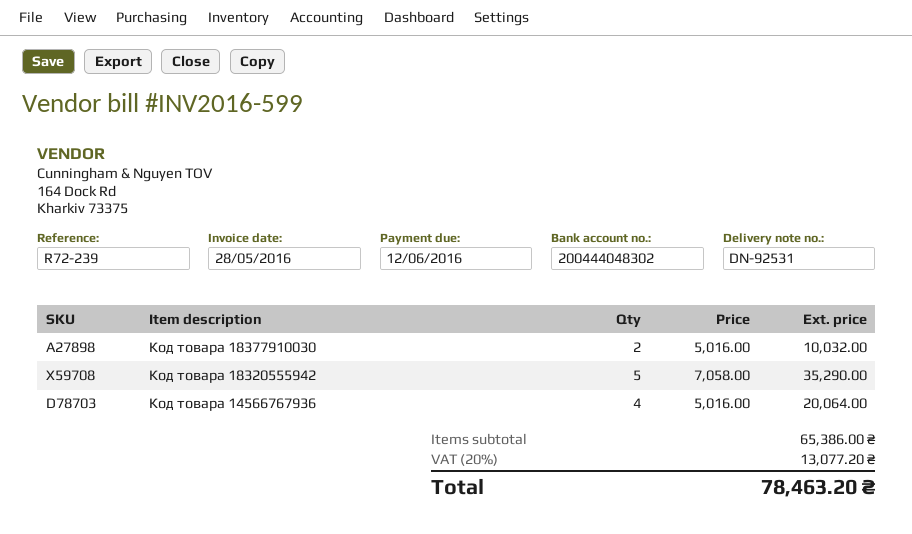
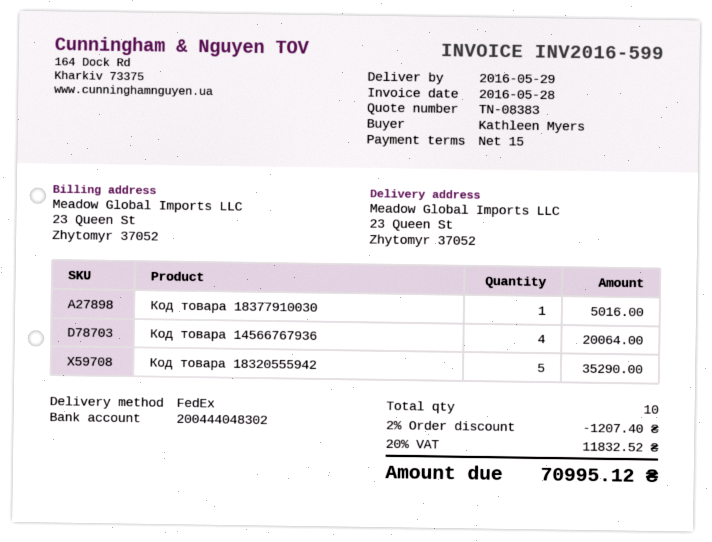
Код товара 18377910030: 2 for 10032.00 -> 1 for 5016.00
discount: none -> 2% = 1207.40
tax: 20% = 13077.20 -> 20% = 11832.52
total: 78463.20 -> 70995.12

